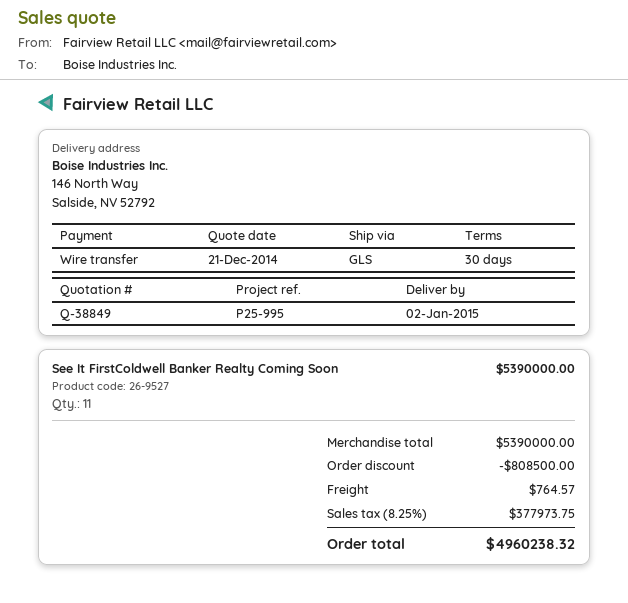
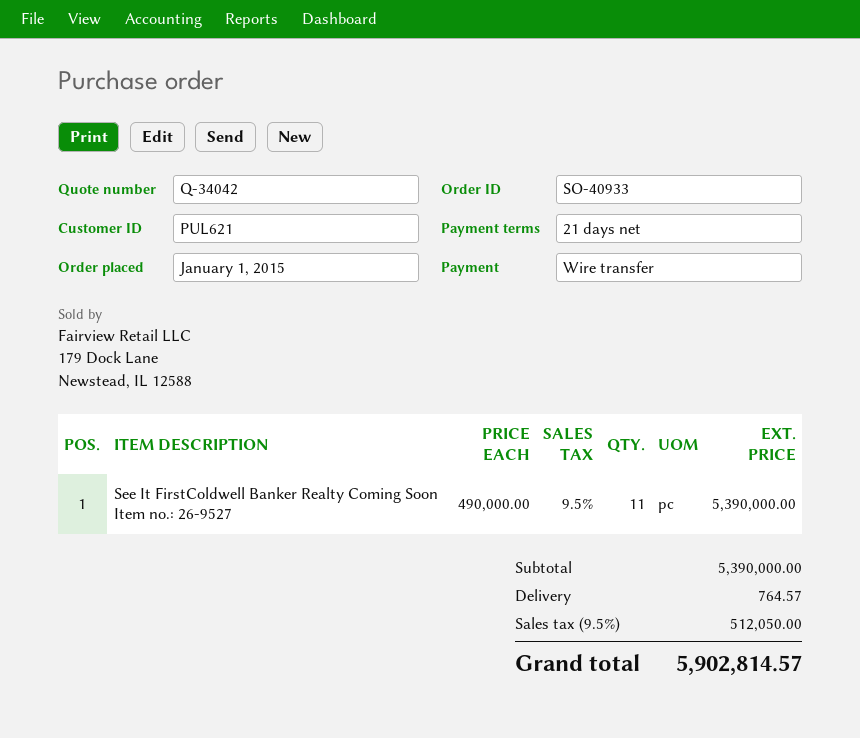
quote number: Q-38849 -> Q-34042
payment terms: 30 days -> 21 days
discount: 808500.00 -> none
tax: 8.25% = 377973.75 -> 9.5% = 512050.00
total: 4960238.32 -> 5902814.57

